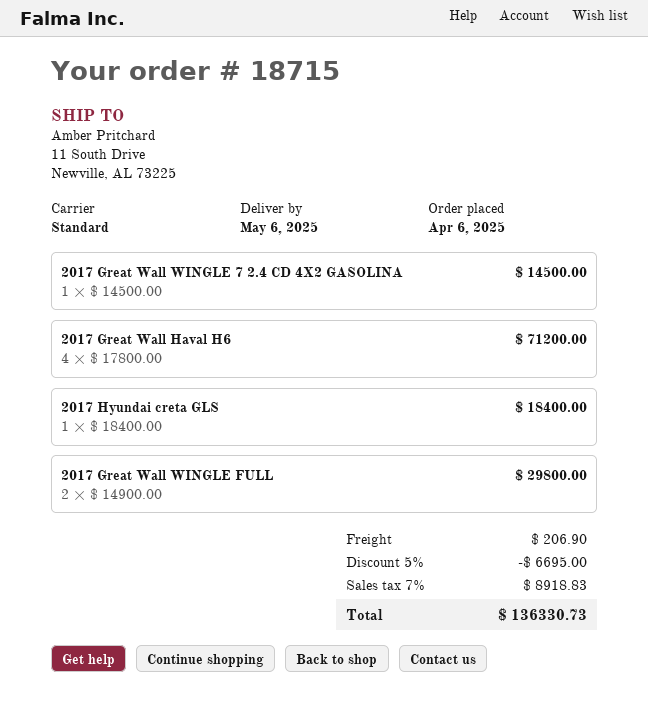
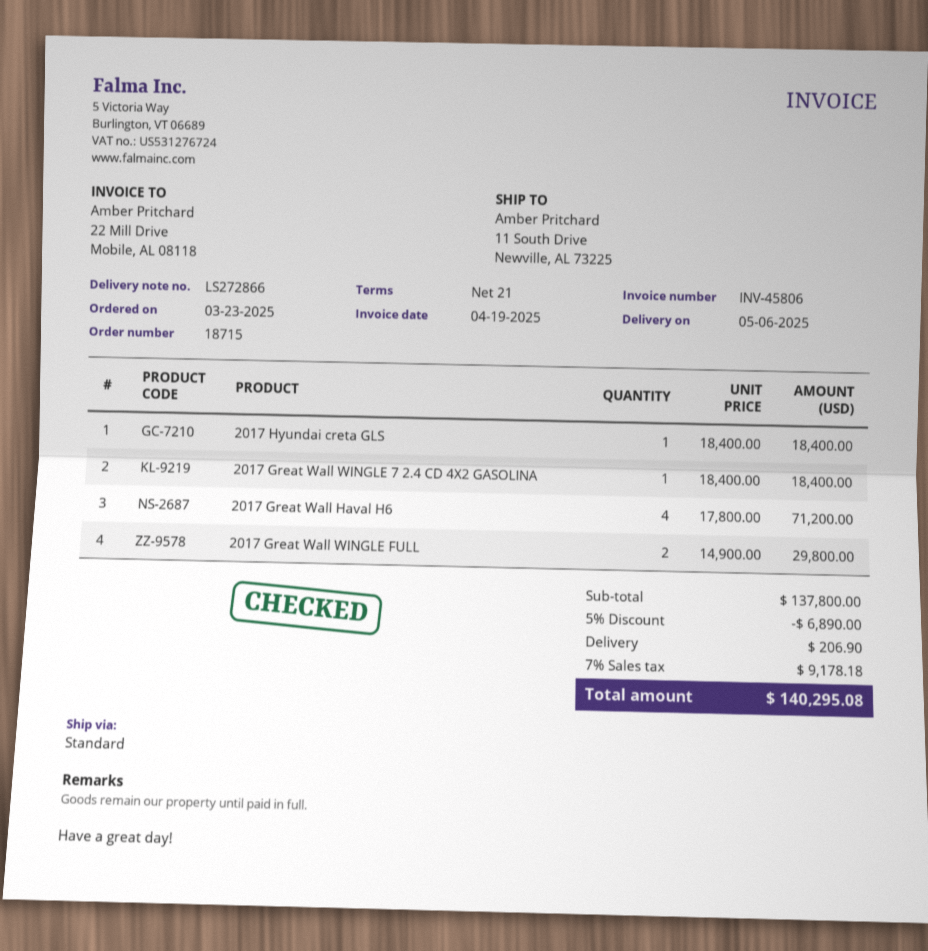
order date: 2025-04-06 -> 2025-03-23
2017 Great Wall WINGLE 7 2.4 CD 4X2 GASOLINA: 1 x 14500.00 = 14500.00 -> 1 x 18400.00 = 18400.00
discount: 5% = 6695.00 -> 5% = 6890.00
tax: 7% = 8918.83 -> 7% = 9178.18
total: 136330.73 -> 140295.08

